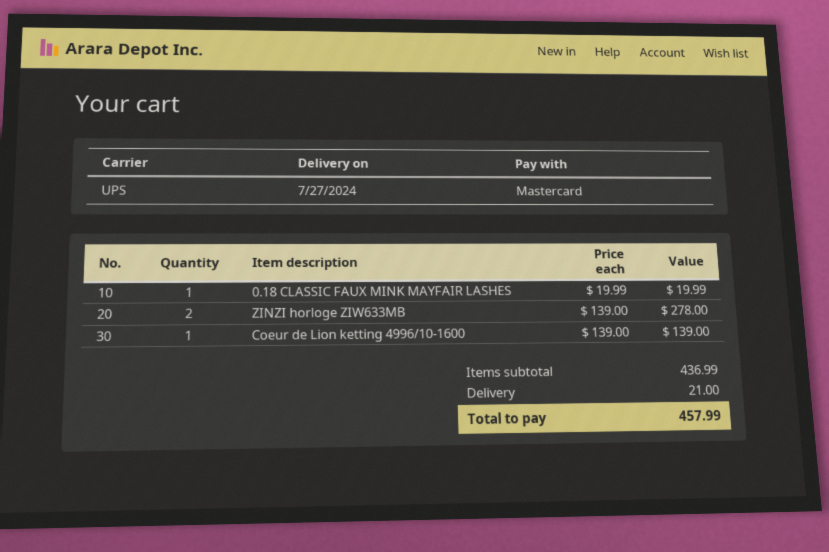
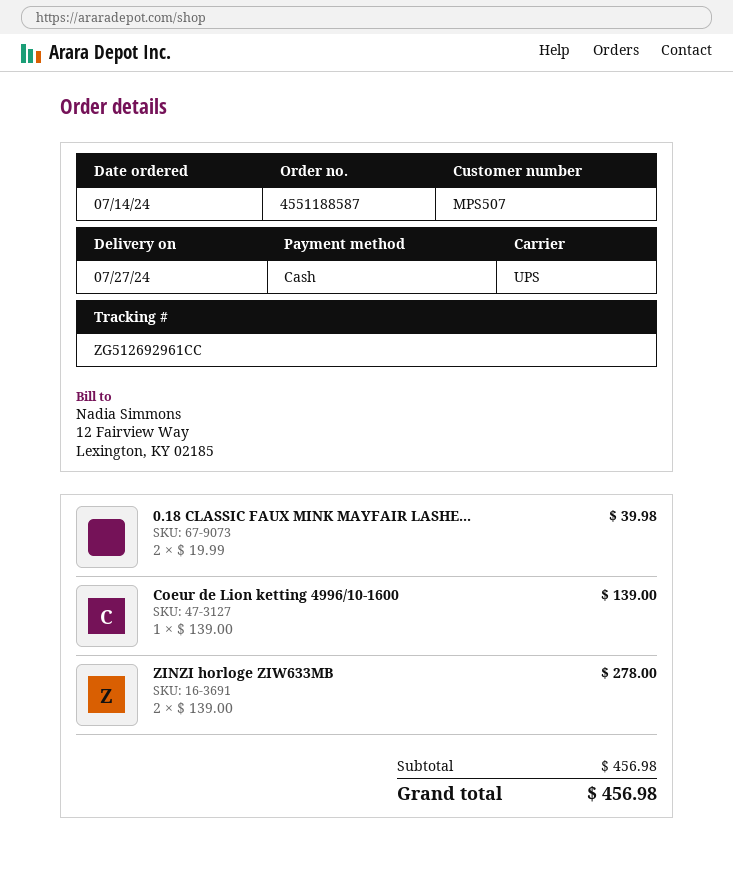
payment method: Mastercard -> cash
0.18 CLASSIC FAUX MINK MAYFAIR LASHES: 1 x 19.99 = 19.99 -> 2 x 19.99 = 39.98
subtotal: 436.99 -> 456.98
shipping: 21.00 -> none
total: 457.99 -> 456.98

